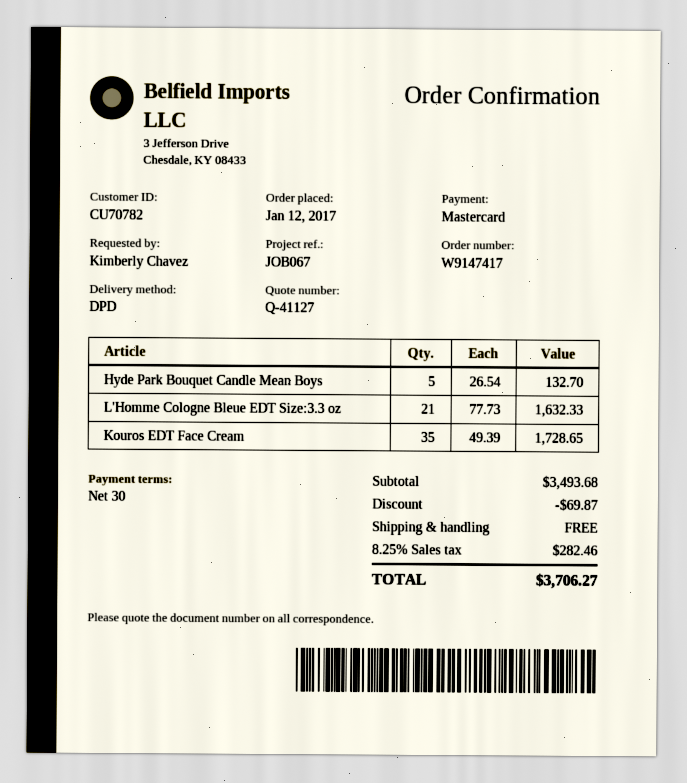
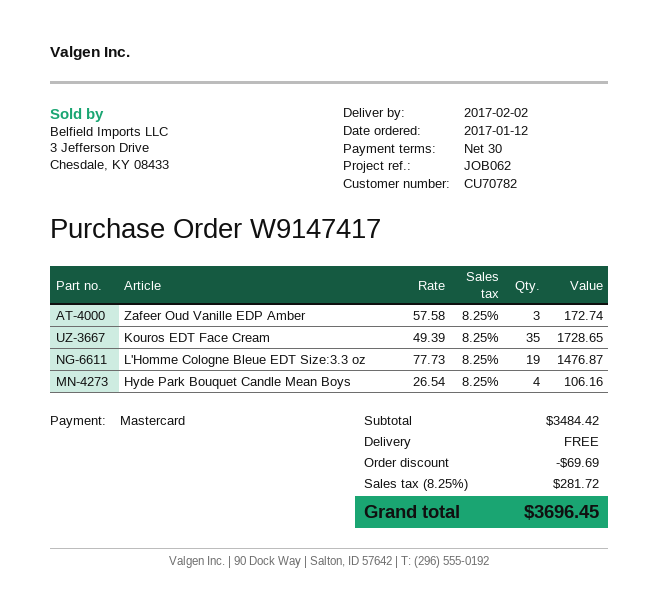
reference: JOB067 -> JOB062
Hyde Park Bouquet Candle Mean Boys: 5 x 26.54 = 132.70 -> 4 x 26.54 = 106.16
L'Homme Cologne Bleue EDT Size:3.3 oz: 21 x 77.73 = 1632.33 -> 19 x 77.73 = 1476.87
Zafeer Oud Vanille EDP Amber: none -> 3 x 57.58 = 172.74
subtotal: 3493.68 -> 3484.42
discount: 69.87 -> 69.69
tax: 8.25% = 282.46 -> 8.25% = 281.72
total: 3706.27 -> 3696.45

